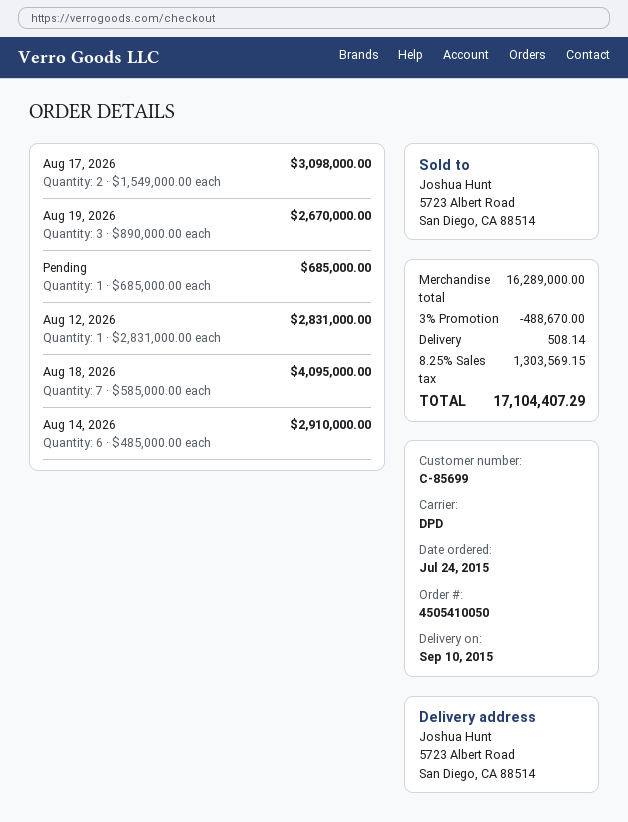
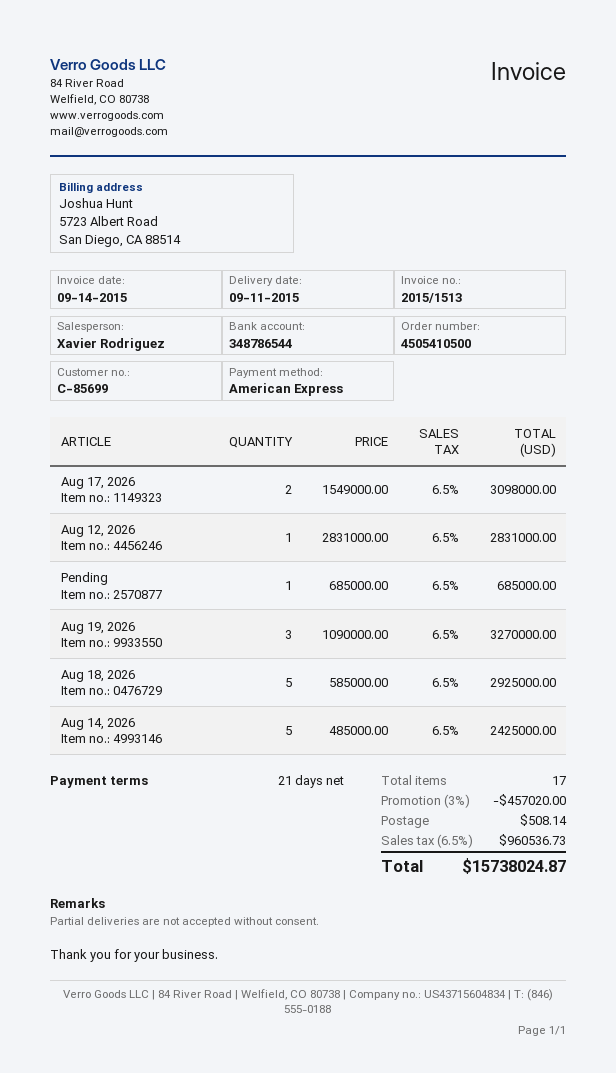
order number: 4505410050 -> 4505410500
delivery date: 2015-09-10 -> 2015-09-11
Aug 19, 2026: 3 x 890000.00 = 2670000.00 -> 3 x 1090000.00 = 3270000.00
Aug 18, 2026: 7 x 585000.00 = 4095000.00 -> 5 x 585000.00 = 2925000.00
Aug 14, 2026: 6 x 485000.00 = 2910000.00 -> 5 x 485000.00 = 2425000.00
discount: 3% = 488670.00 -> 3% = 457020.00
tax: 8.25% = 1303569.15 -> 6.5% = 960536.73
total: 17104407.29 -> 15738024.87

